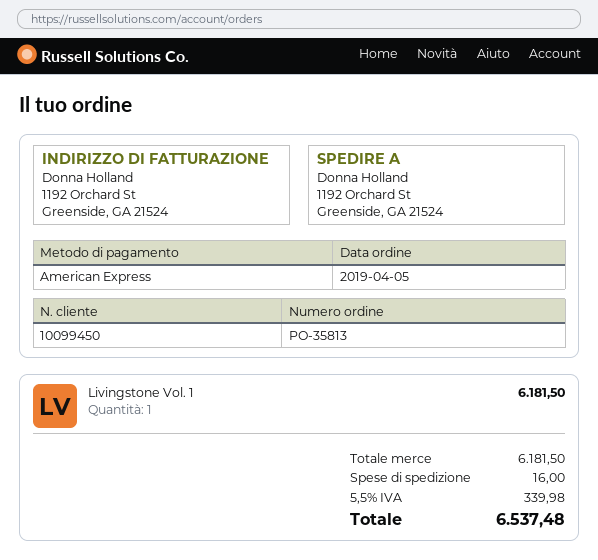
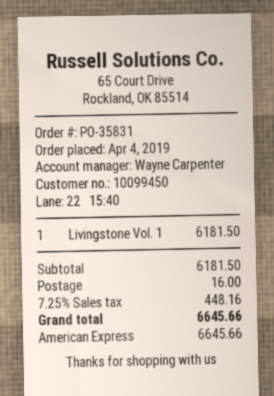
order number: PO-35813 -> PO-35831
order date: 2019-04-05 -> 2019-04-04
tax: 5.5% = 339.98 -> 7.25% = 448.16
total: 6537.48 -> 6645.66

